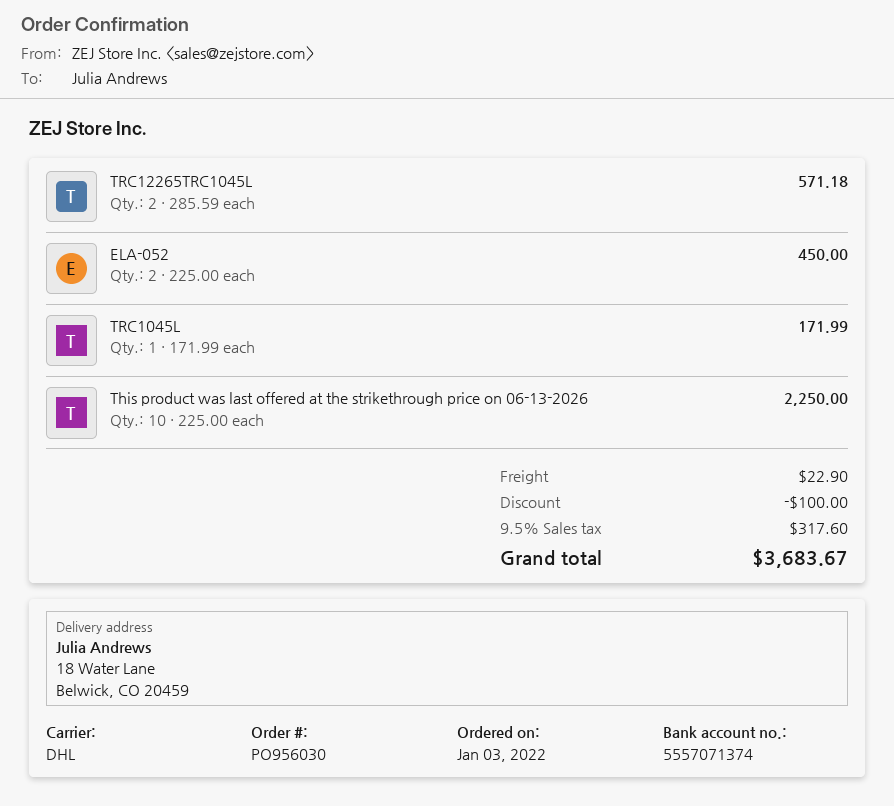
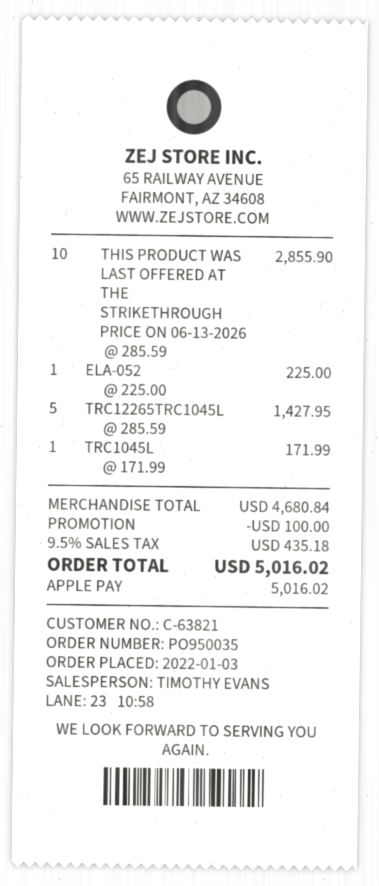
order number: PO956030 -> PO950035
TRC12265TRC1045L: 2 x 285.59 = 571.18 -> 5 x 285.59 = 1427.95
ELA-052: 2 x 225.00 = 450.00 -> 1 x 225.00 = 225.00
This product was last offered at the strikethrough price on 06-13-2026: 10 x 225.00 = 2250.00 -> 10 x 285.59 = 2855.90
shipping: 22.90 -> none
tax: 9.5% = 317.60 -> 9.5% = 435.18
total: 3683.67 -> 5016.02

